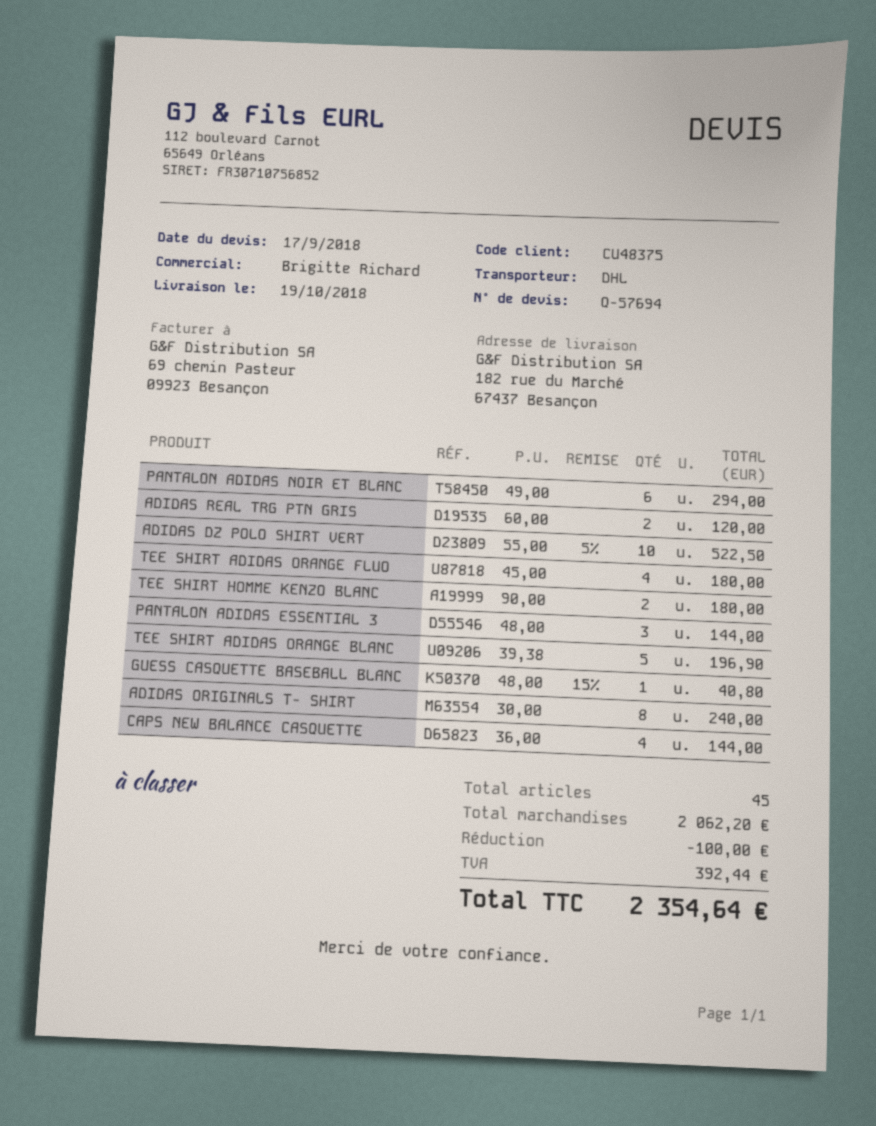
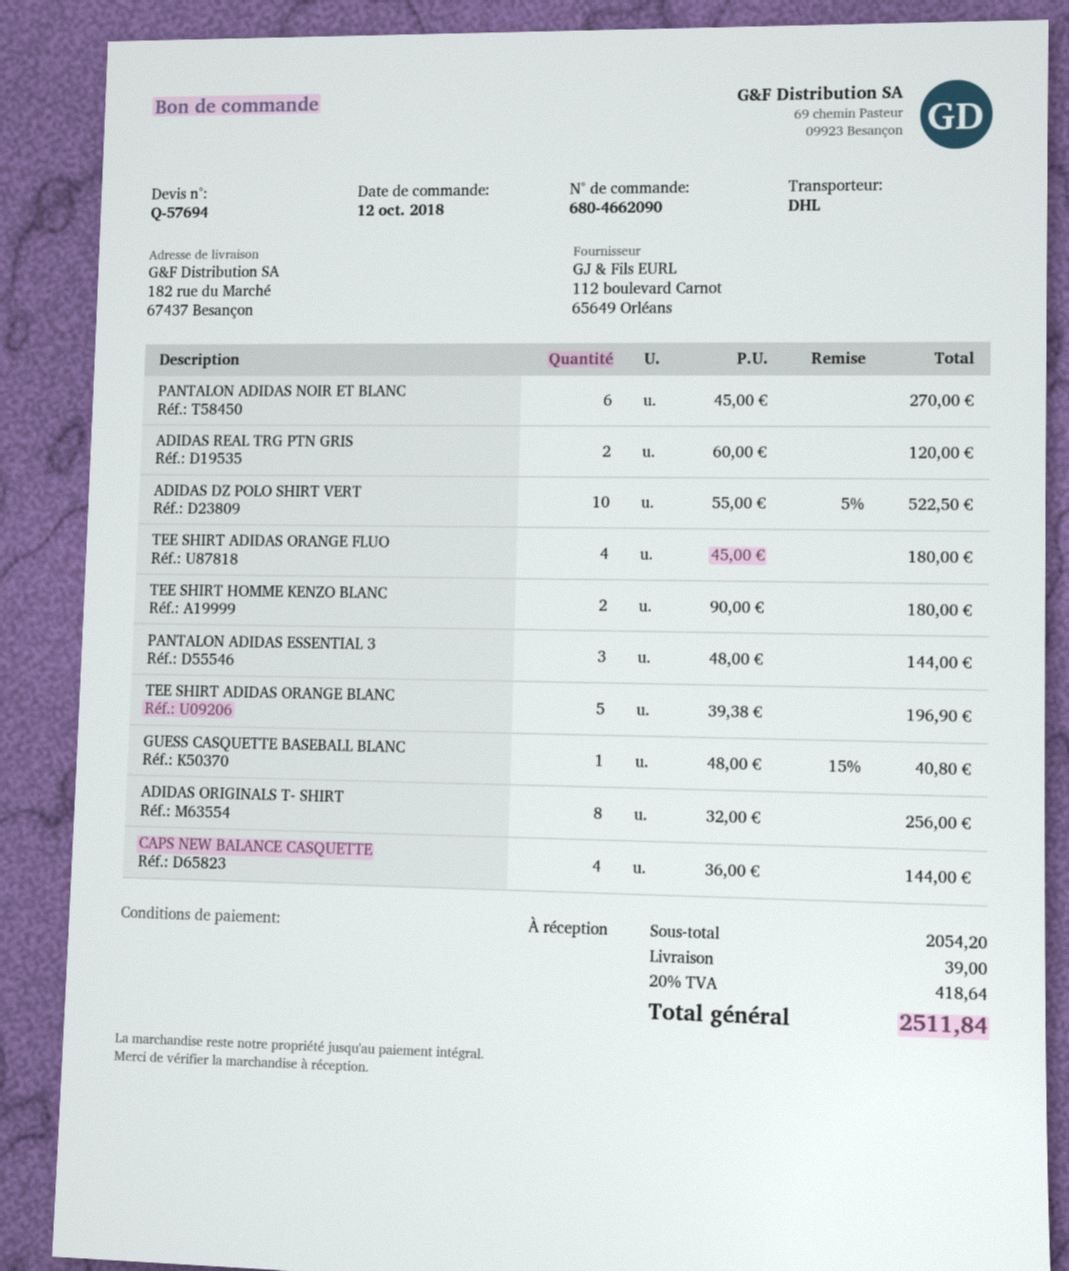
PANTALON ADIDAS NOIR ET BLANC: 6 x 49.00 = 294.00 -> 6 x 45.00 = 270.00
ADIDAS ORIGINALS T- SHIRT: 8 x 30.00 = 240.00 -> 8 x 32.00 = 256.00
subtotal: 2062.20 -> 2054.20
discount: 100.00 -> none
shipping: none -> 39.00
tax: 392.44 -> 418.64
total: 2354.64 -> 2511.84

